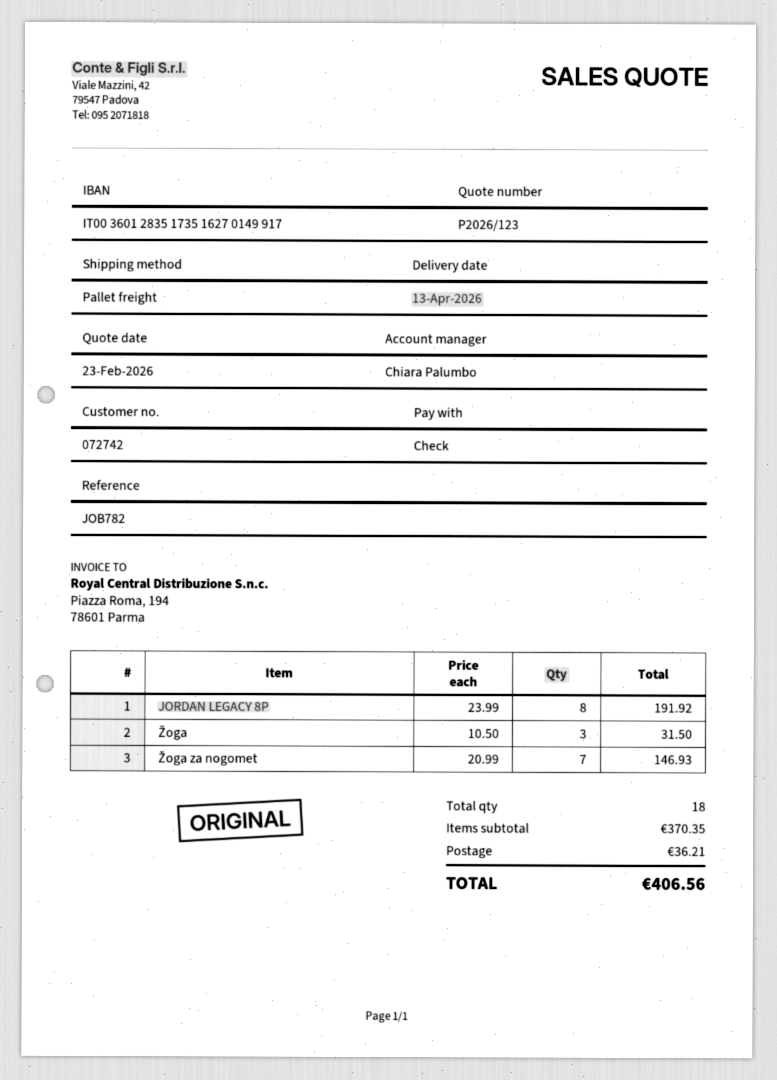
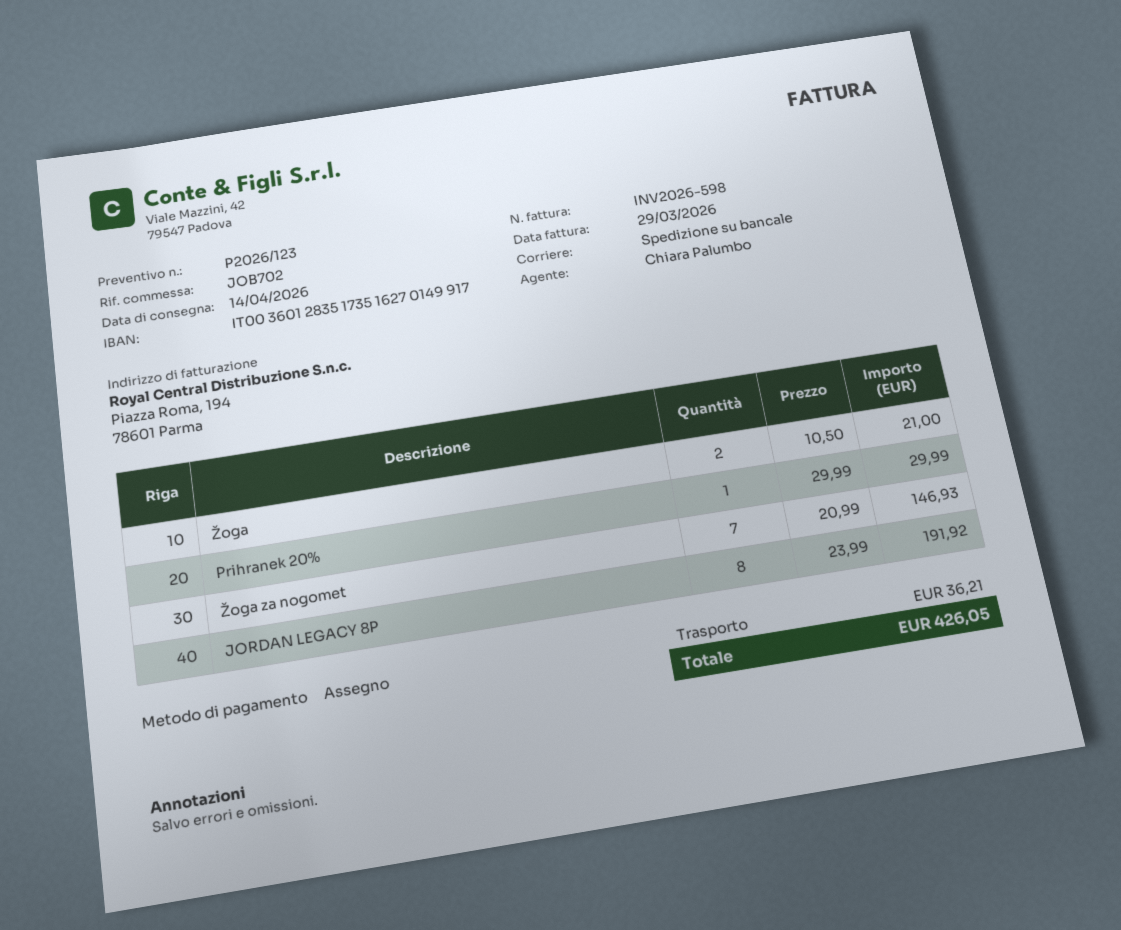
delivery date: 2026-04-13 -> 2026-04-14
reference: JOB782 -> JOB702
Žoga: 3 x 10.50 = 31.50 -> 2 x 10.50 = 21.00
Prihranek 20%: none -> 1 x 29.99 = 29.99
total: 406.56 -> 426.05

